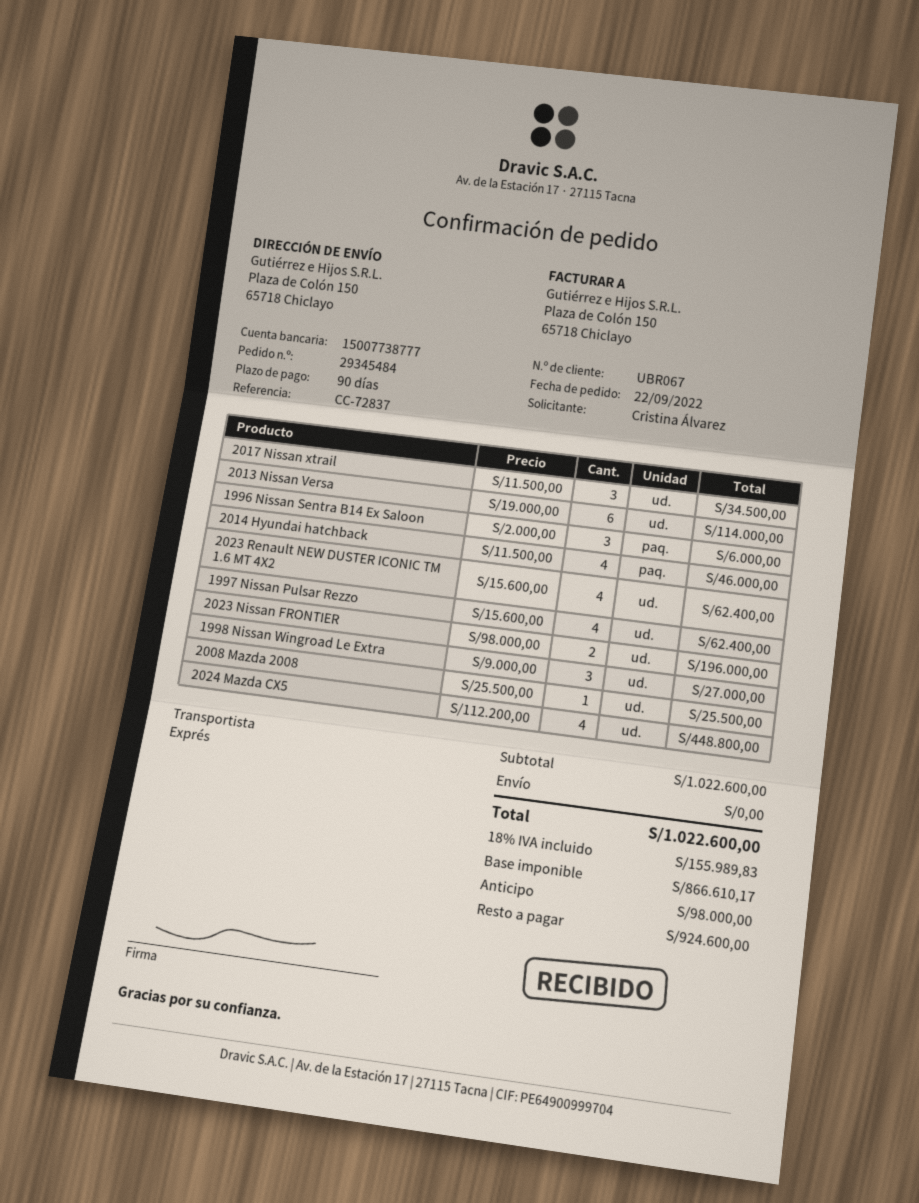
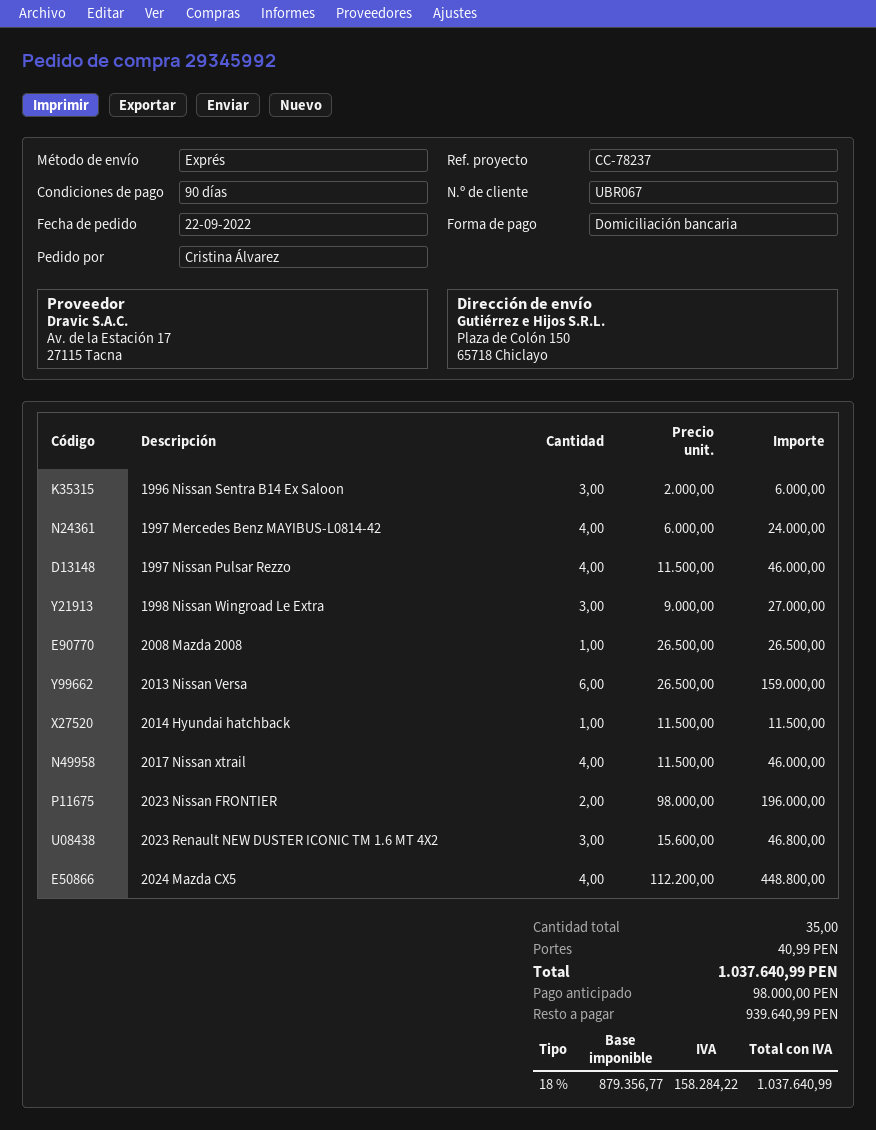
order number: 29345484 -> 29345992
reference: CC-72837 -> CC-78237
2017 Nissan xtrail: 3 x 11500.00 = 34500.00 -> 4 x 11500.00 = 46000.00
2013 Nissan Versa: 6 x 19000.00 = 114000.00 -> 6 x 26500.00 = 159000.00
2014 Hyundai hatchback: 4 x 11500.00 = 46000.00 -> 1 x 11500.00 = 11500.00
2023 Renault NEW DUSTER ICONIC TM 1.6 MT 4X2: 4 x 15600.00 = 62400.00 -> 3 x 15600.00 = 46800.00
1997 Nissan Pulsar Rezzo: 4 x 15600.00 = 62400.00 -> 4 x 11500.00 = 46000.00
2008 Mazda 2008: 1 x 25500.00 = 25500.00 -> 1 x 26500.00 = 26500.00
1997 Mercedes Benz MAYIBUS-L0814-42: none -> 4 x 6000.00 = 24000.00
shipping: 0.00 -> 40.99
net: 866610.17 -> 879356.77
tax: 18% = 155989.83 -> 18% = 158284.22
total: 1022600.00 -> 1037640.99
balance: 924600.00 -> 939640.99

